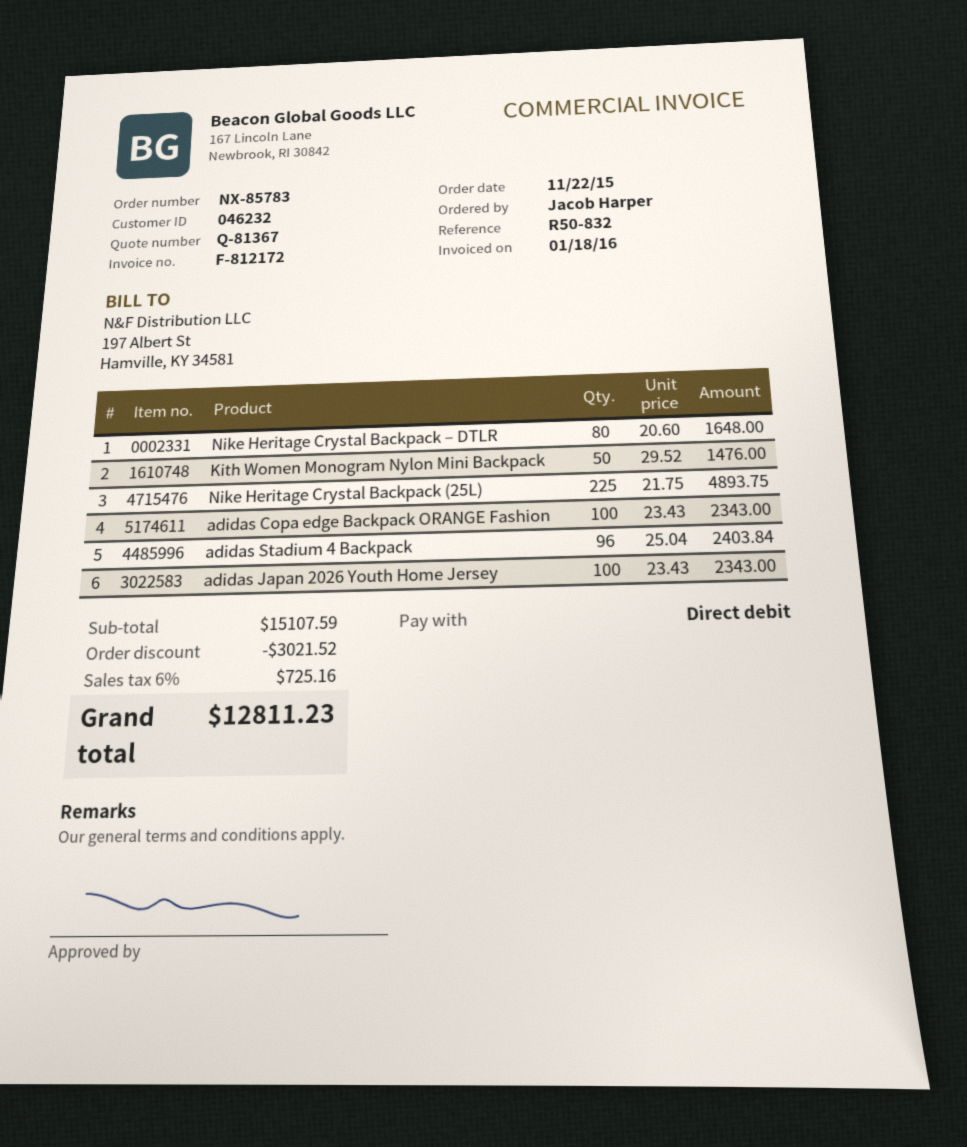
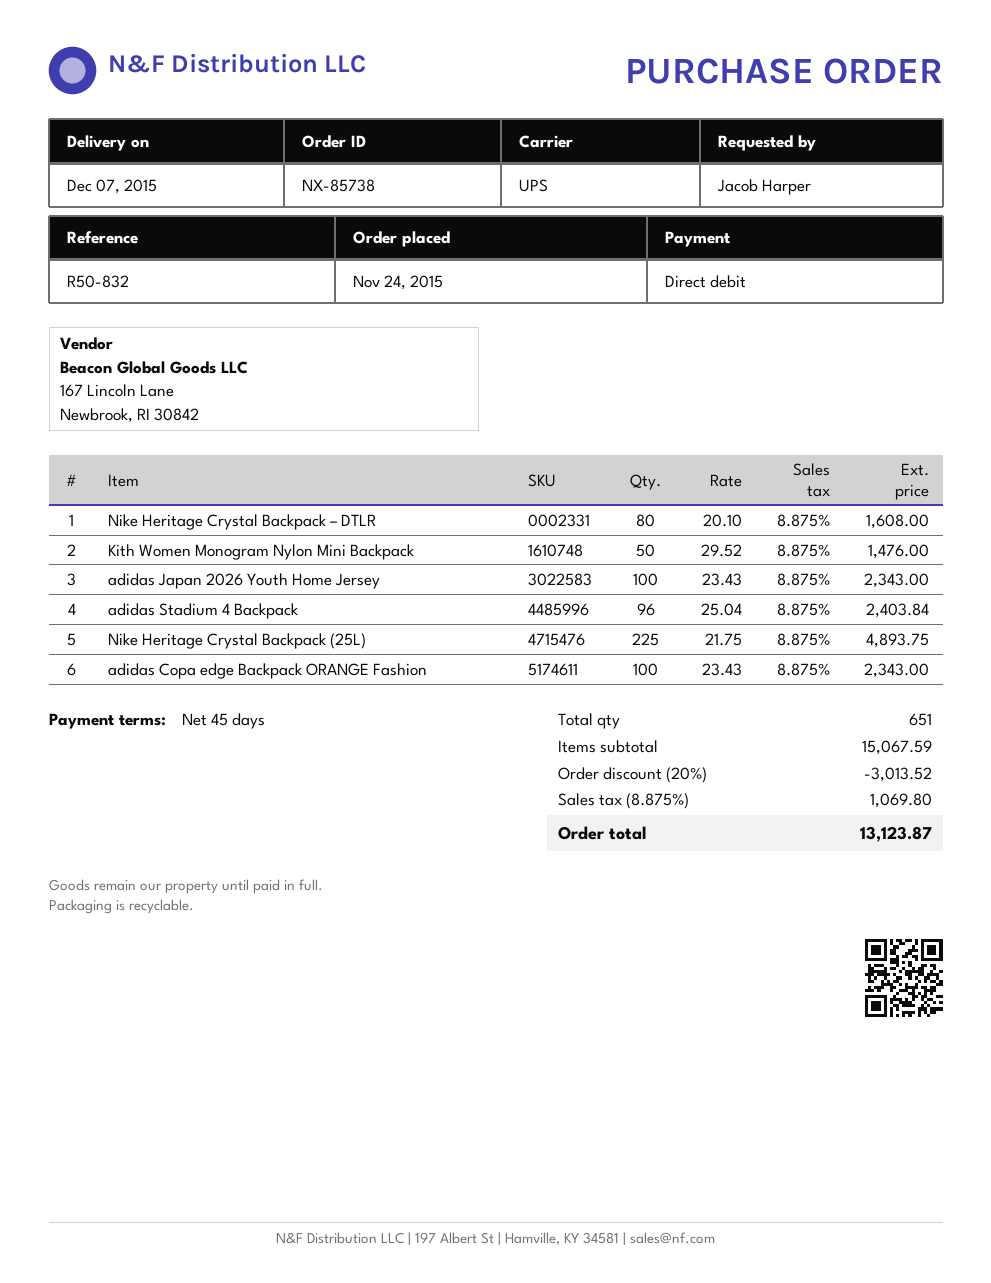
order number: NX-85783 -> NX-85738
order date: 2015-11-22 -> 2015-11-24
Nike Heritage Crystal Backpack – DTLR: 80 x 20.60 = 1648.00 -> 80 x 20.10 = 1608.00
subtotal: 15107.59 -> 15067.59
discount: 3021.52 -> 3013.52
tax: 6% = 725.16 -> 8.875% = 1069.80
total: 12811.23 -> 13123.87

